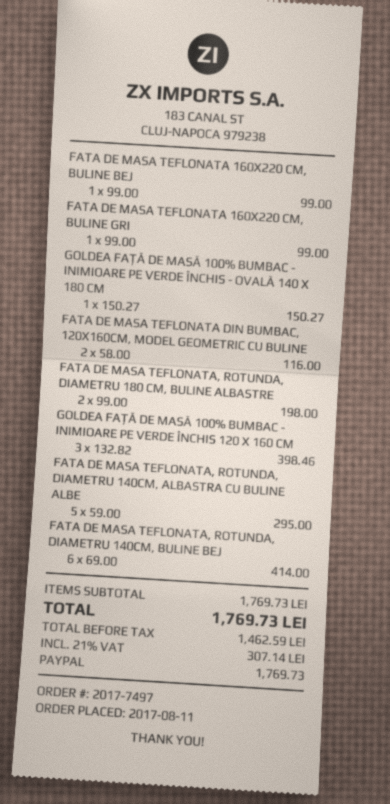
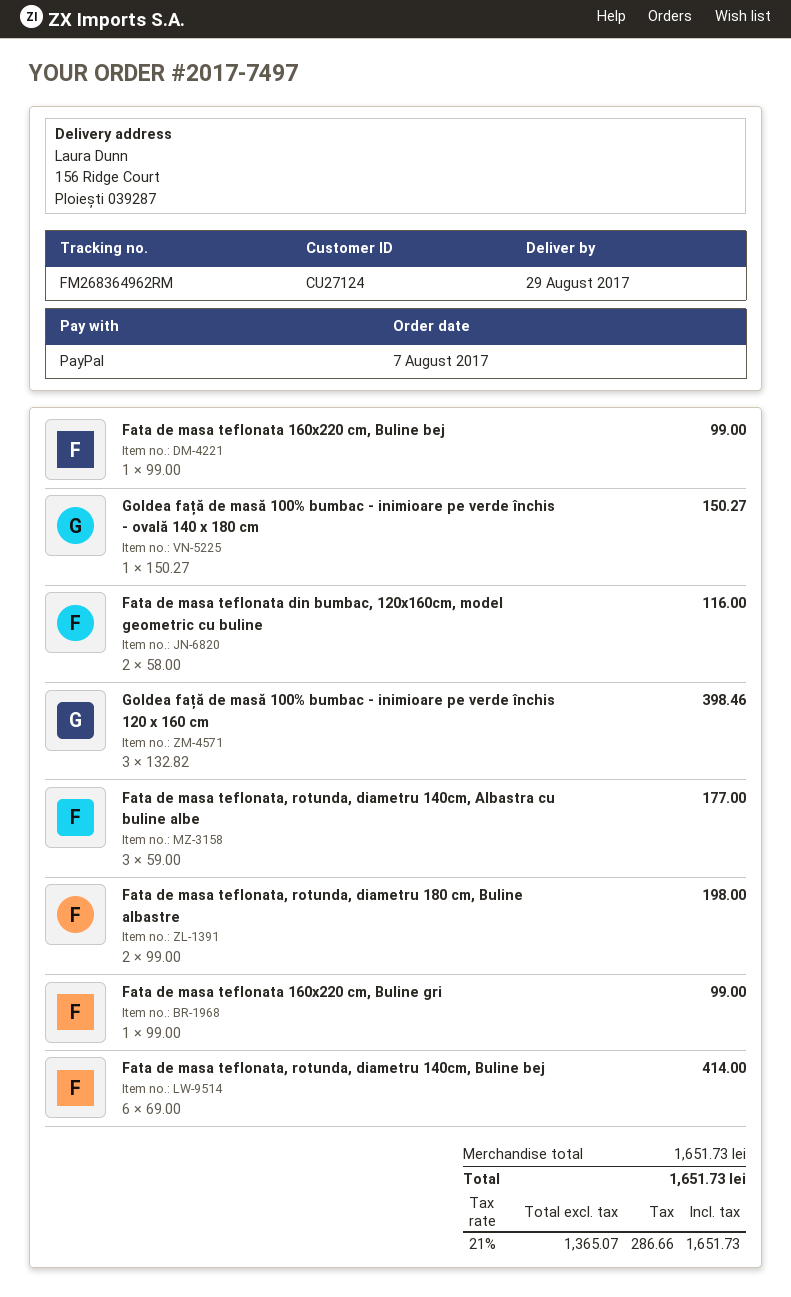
order date: 2017-08-11 -> 2017-08-07
FATA DE MASA TEFLONATA, ROTUNDA, DIAMETRU 140CM, ALBASTRA CU BULINE ALBE: 5 x 59.00 = 295.00 -> 3 x 59.00 = 177.00
subtotal: 1769.73 -> 1651.73
net: 1462.59 -> 1365.07
tax: 21% = 307.14 -> 21% = 286.66
total: 1769.73 -> 1651.73

